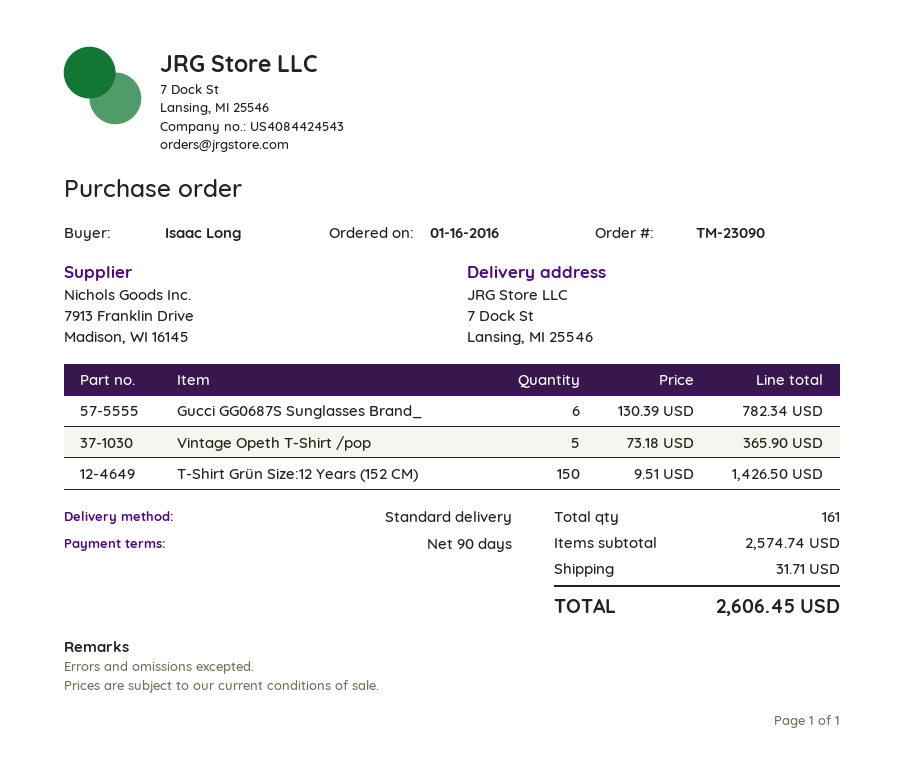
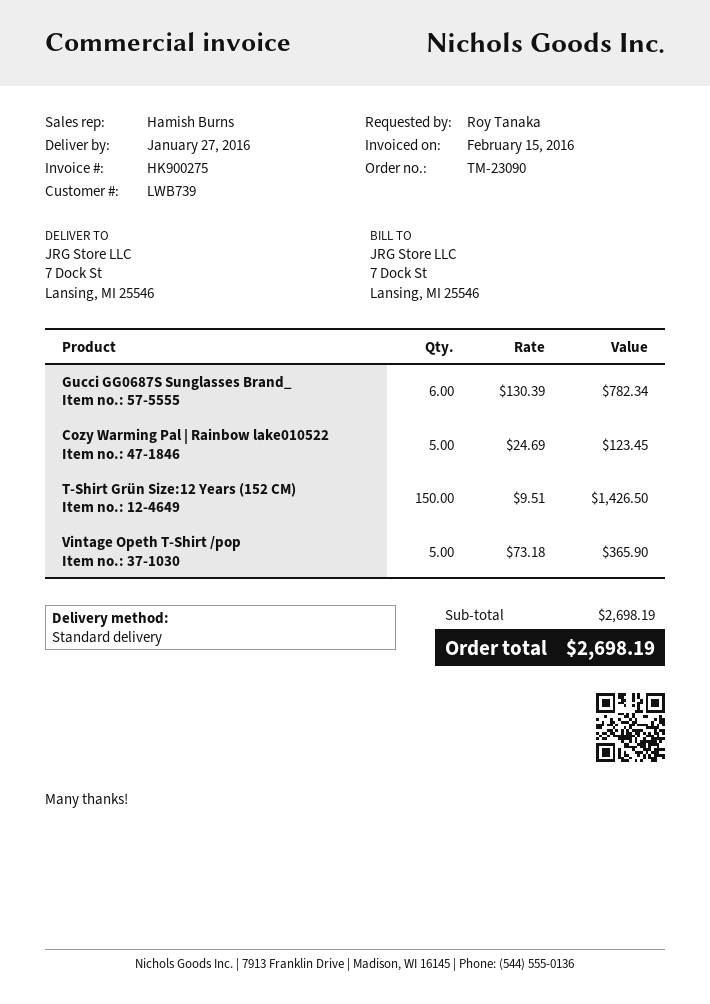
ordered by: Isaac Long -> Roy Tanaka
Cozy Warming Pal | Rainbow lake010522: none -> 5 x 24.69 = 123.45
subtotal: 2574.74 -> 2698.19
shipping: 31.71 -> none
total: 2606.45 -> 2698.19

